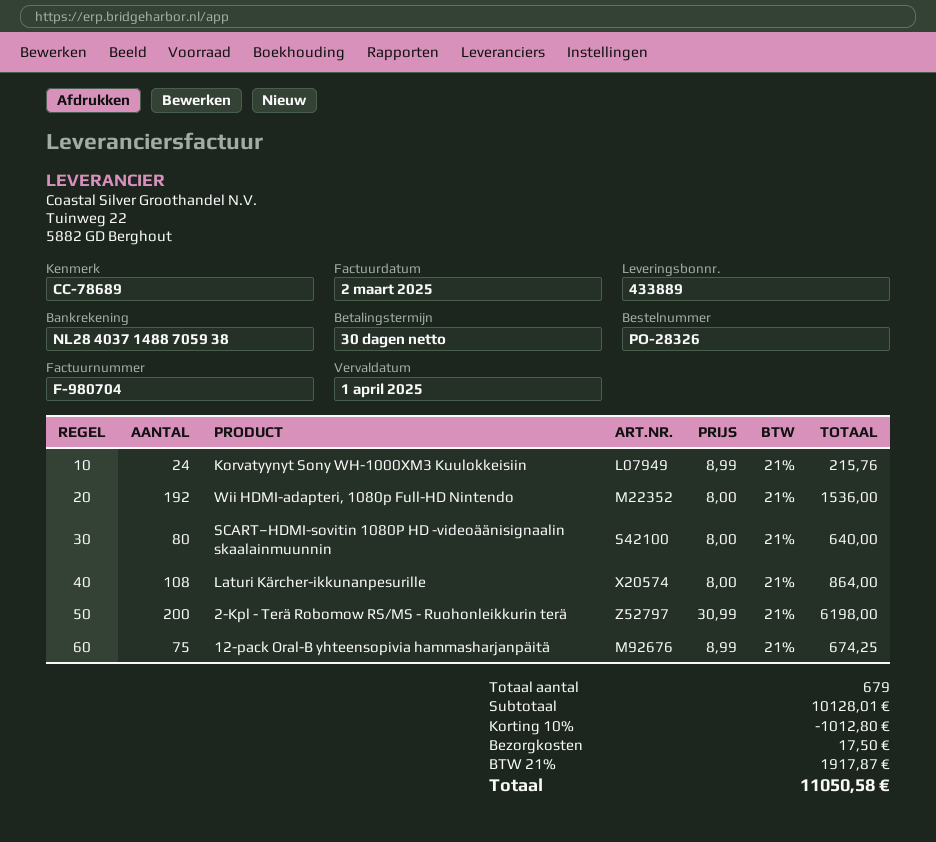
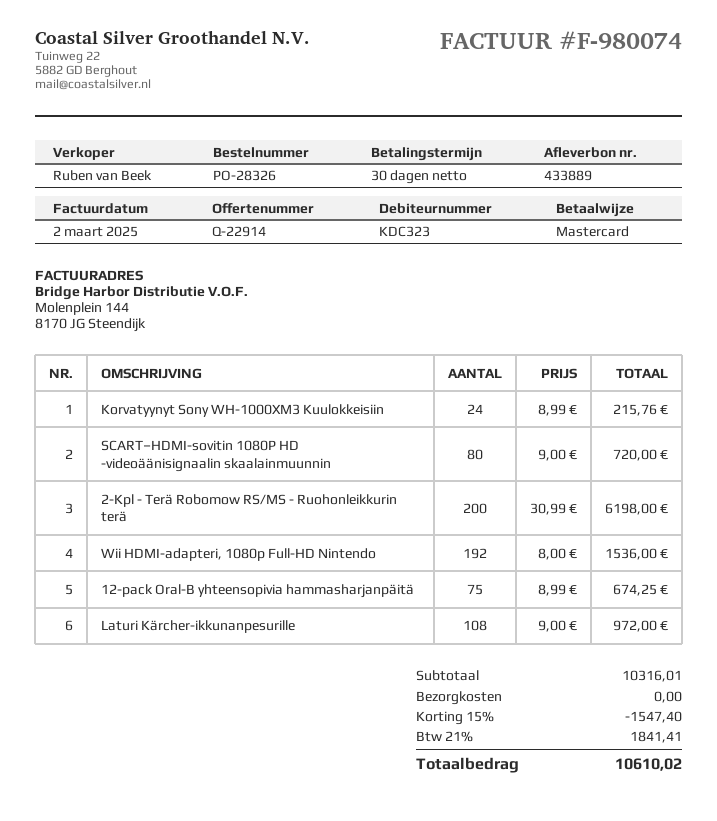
invoice number: F-980704 -> F-980074
SCART–HDMI-sovitin 1080P HD -videoäänisignaalin skaalainmuunnin: 80 x 8.00 = 640.00 -> 80 x 9.00 = 720.00
Laturi Kärcher-ikkunanpesurille: 108 x 8.00 = 864.00 -> 108 x 9.00 = 972.00
subtotal: 10128.01 -> 10316.01
discount: 10% = 1012.80 -> 15% = 1547.40
shipping: 17.50 -> 0.00
tax: 21% = 1917.87 -> 21% = 1841.41
total: 11050.58 -> 10610.02

